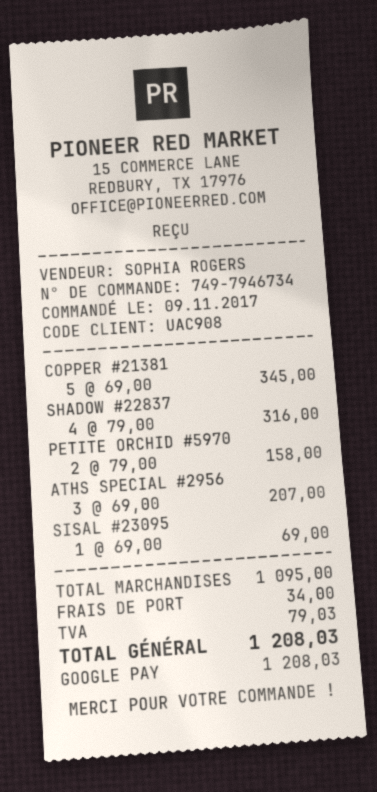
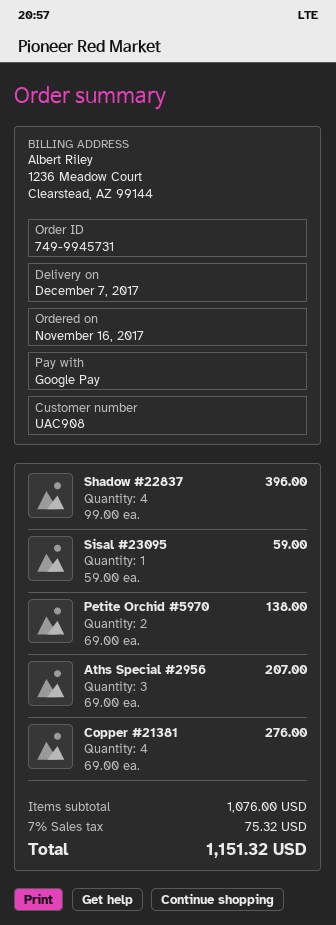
order number: 749-7946734 -> 749-9945731
order date: 2017-11-09 -> 2017-11-16
COPPER #21381: 5 x 69.00 = 345.00 -> 4 x 69.00 = 276.00
SHADOW #22837: 4 x 79.00 = 316.00 -> 4 x 99.00 = 396.00
PETITE ORCHID #5970: 2 x 79.00 = 158.00 -> 2 x 69.00 = 138.00
SISAL #23095: 1 x 69.00 = 69.00 -> 1 x 59.00 = 59.00
subtotal: 1095.00 -> 1076.00
shipping: 34.00 -> none
tax: 79.03 -> 75.32
total: 1208.03 -> 1151.32

